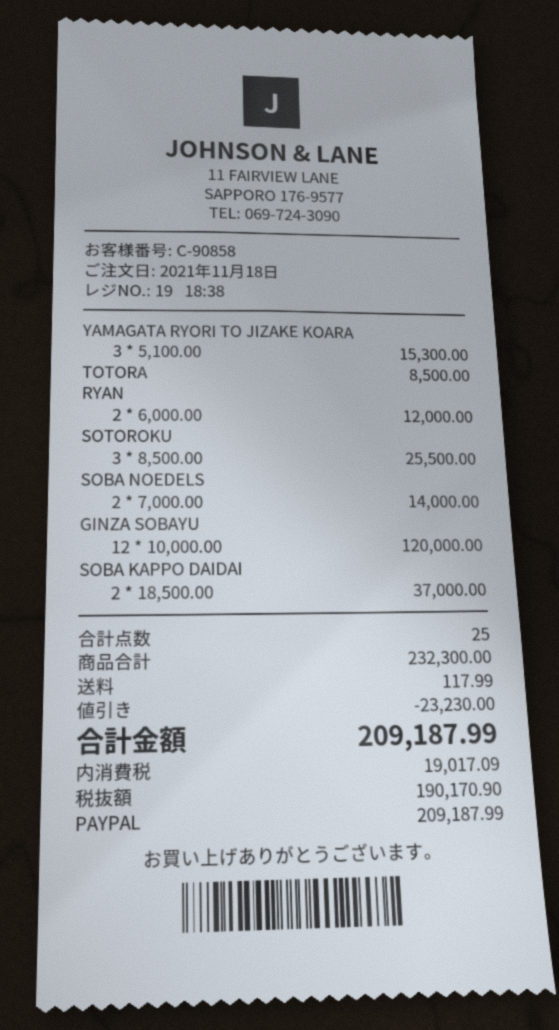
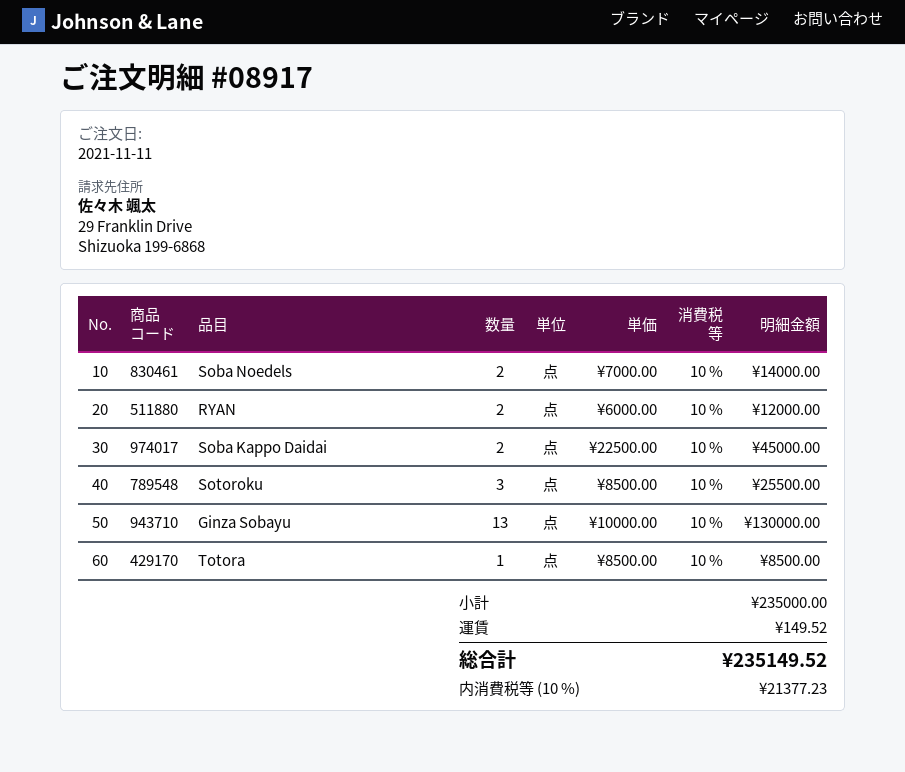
order date: 2021-11-18 -> 2021-11-11
YAMAGATA RYORI TO JIZAKE KOARA: 3 x 5100.00 = 15300.00 -> none
GINZA SOBAYU: 12 x 10000.00 = 120000.00 -> 13 x 10000.00 = 130000.00
SOBA KAPPO DAIDAI: 2 x 18500.00 = 37000.00 -> 2 x 22500.00 = 45000.00
subtotal: 232300.00 -> 235000.00
discount: 23230.00 -> none
shipping: 117.99 -> 149.52
tax: 19017.09 -> 21377.23
total: 209187.99 -> 235149.52

